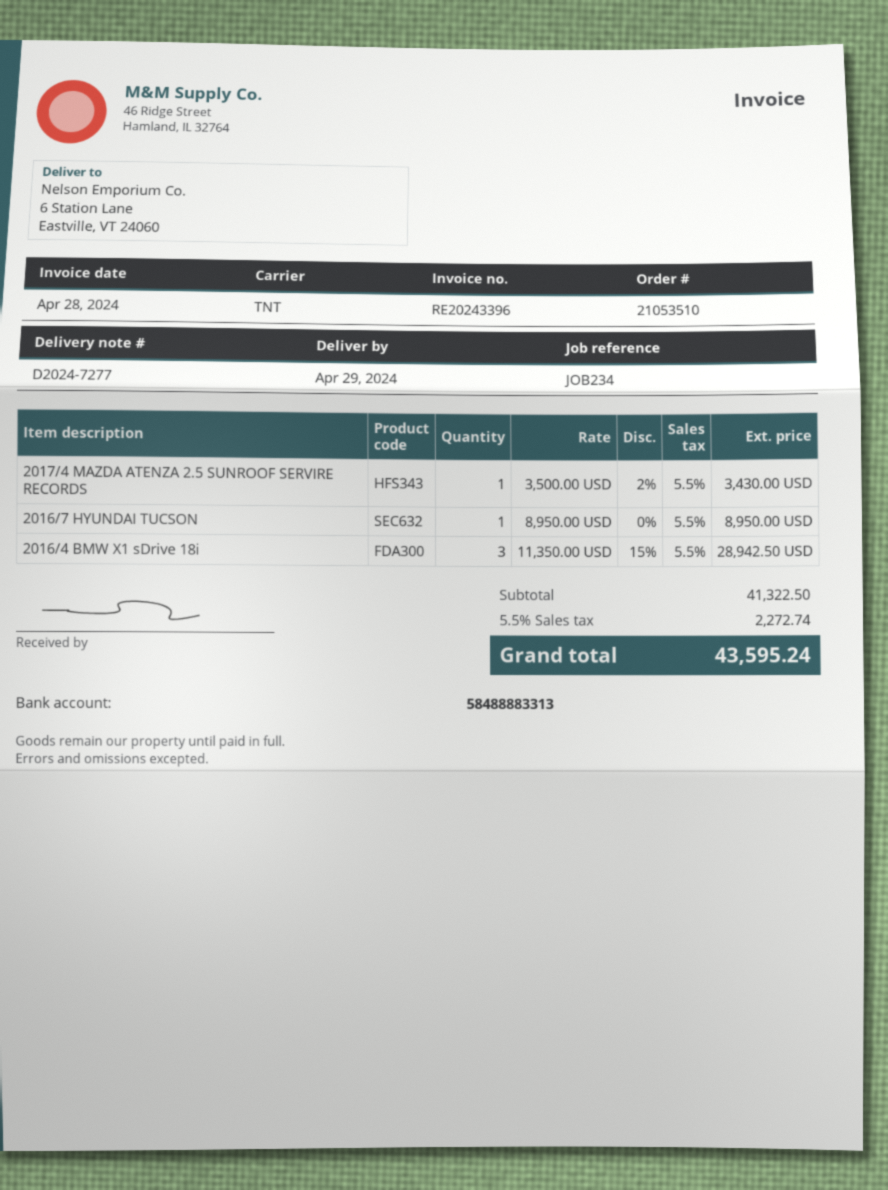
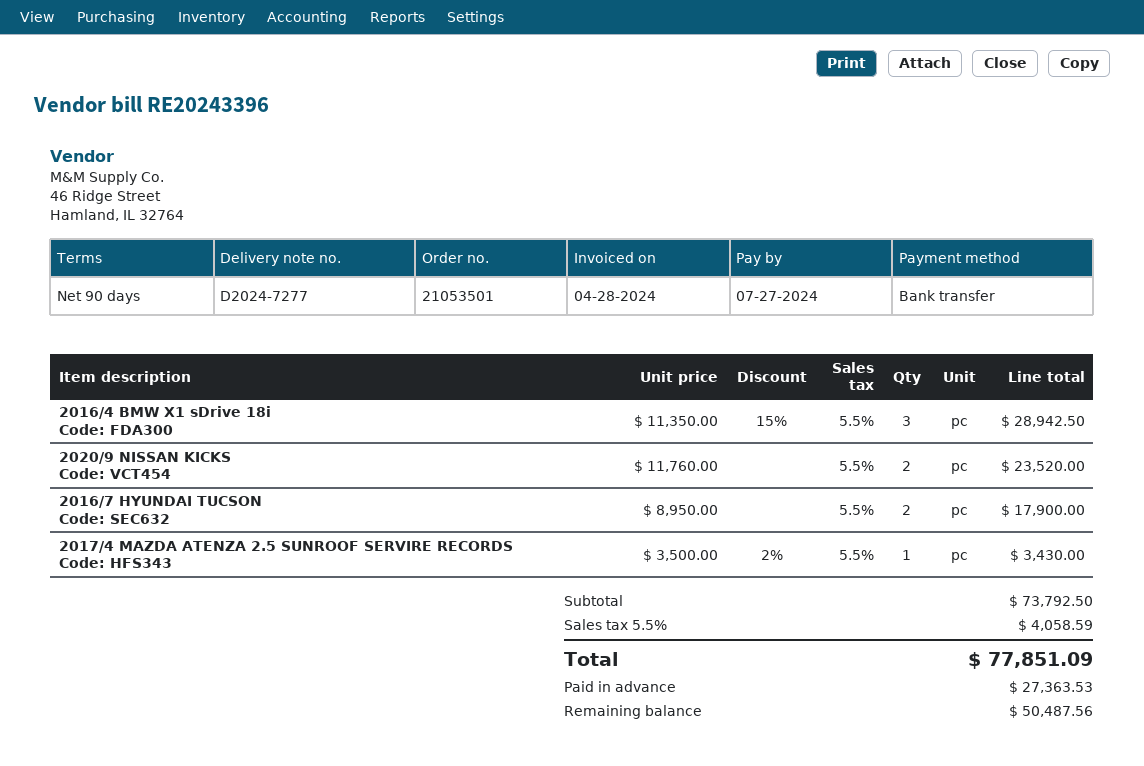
order number: 21053510 -> 21053501
2016/7 HYUNDAI TUCSON: 1 x 8950.00 = 8950.00 -> 2 x 8950.00 = 17900.00
2020/9 NISSAN KICKS: none -> 2 x 11760.00 = 23520.00
subtotal: 41322.50 -> 73792.50
tax: 5.5% = 2272.74 -> 5.5% = 4058.59
total: 43595.24 -> 77851.09

